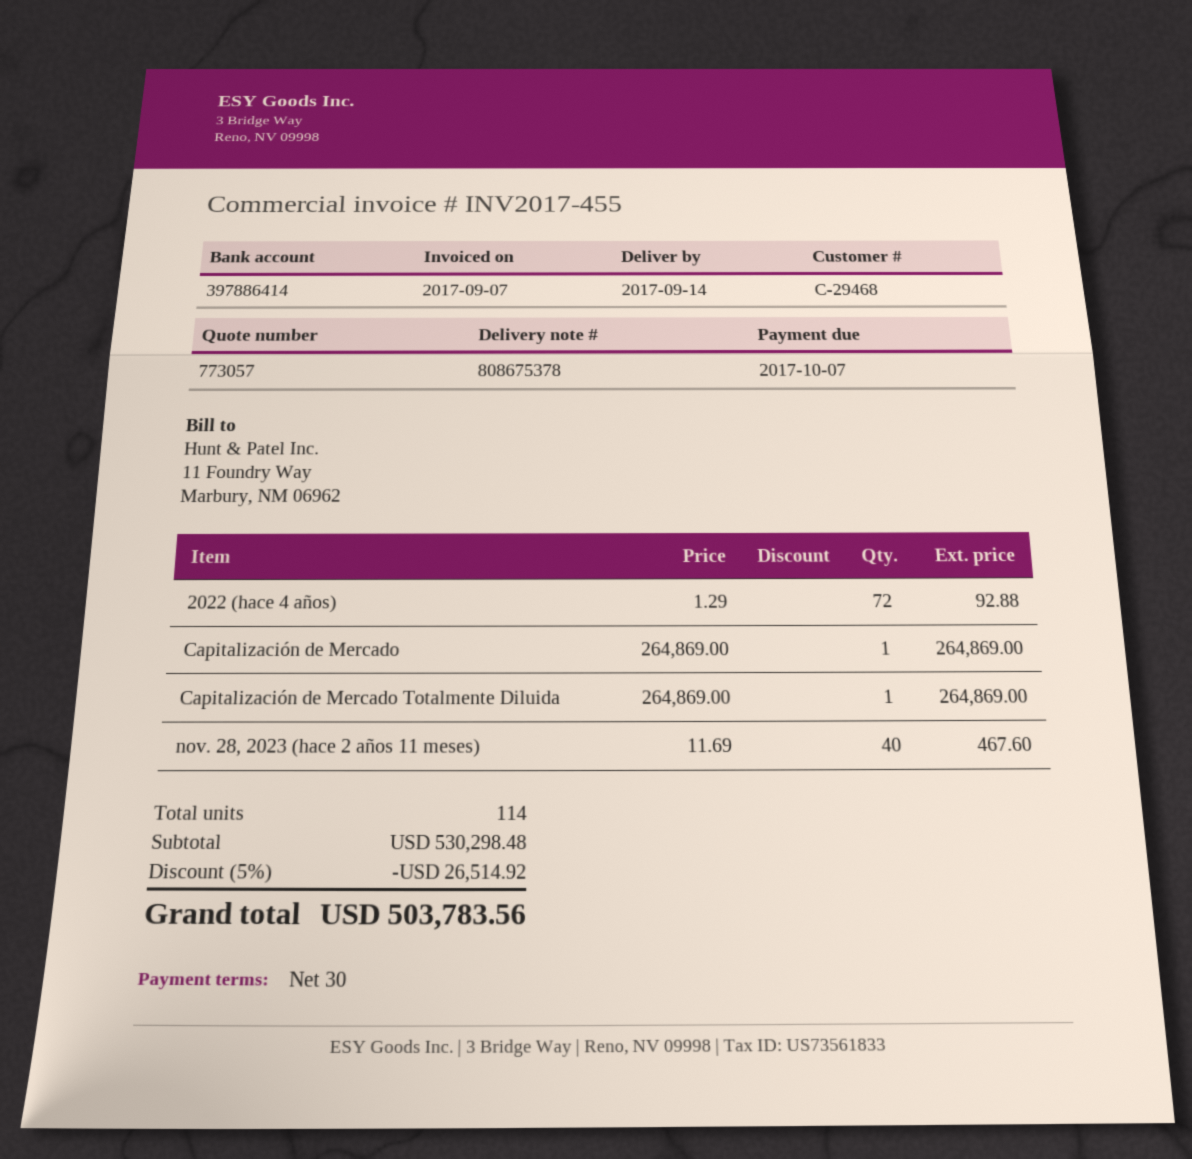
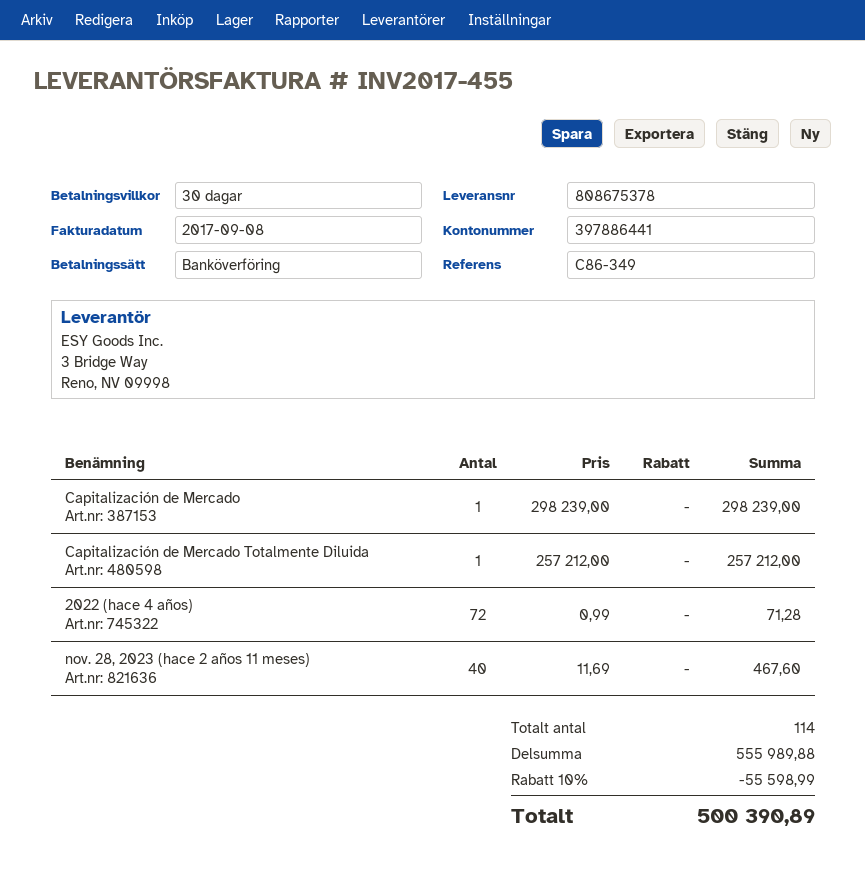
invoice date: 2017-09-07 -> 2017-09-08
bank account: 397886414 -> 397886441
2022 (hace 4 años): 72 x 1.29 = 92.88 -> 72 x 0.99 = 71.28
Capitalización de Mercado: 1 x 264869.00 = 264869.00 -> 1 x 298239.00 = 298239.00
Capitalización de Mercado Totalmente Diluida: 1 x 264869.00 = 264869.00 -> 1 x 257212.00 = 257212.00
subtotal: 530298.48 -> 555989.88
discount: 5% = 26514.92 -> 10% = 55598.99
total: 503783.56 -> 500390.89

